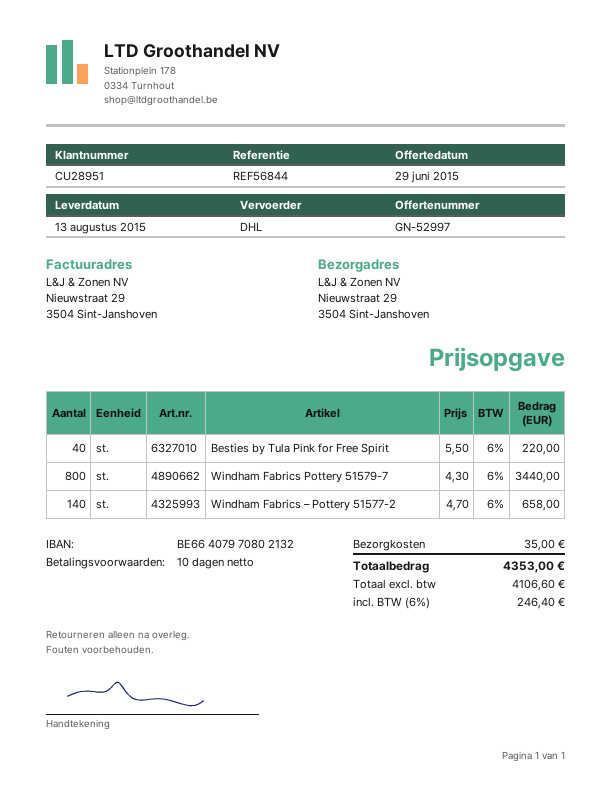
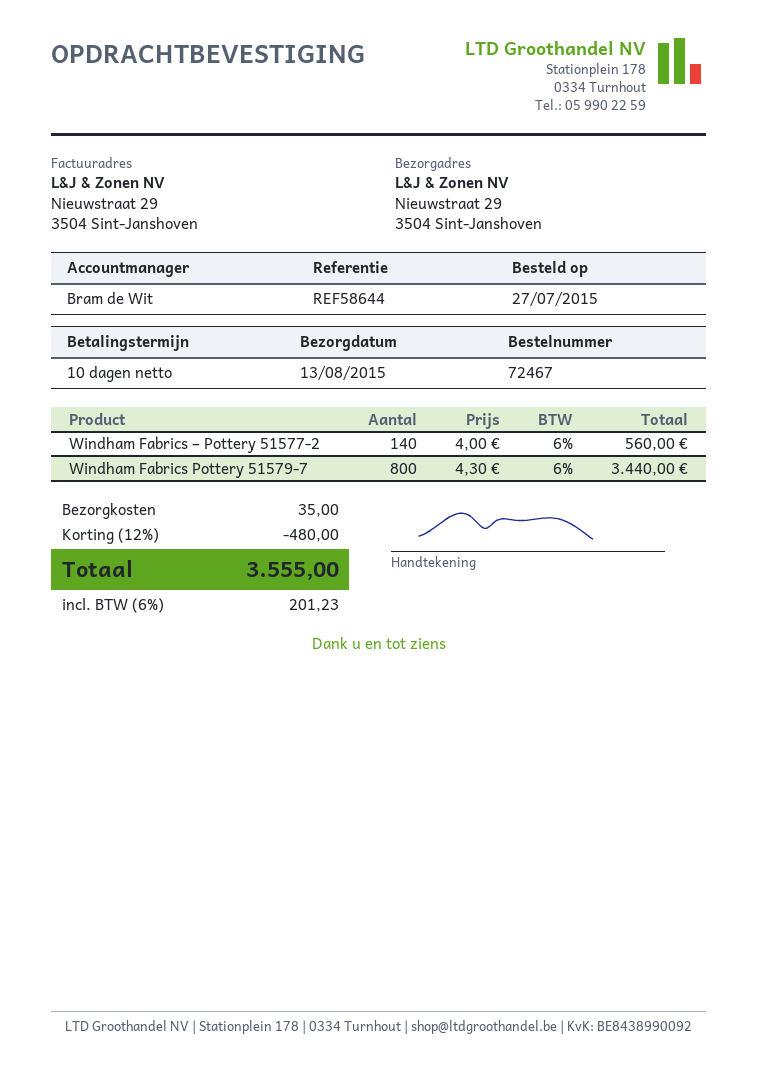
reference: REF56844 -> REF58644
Besties by Tula Pink for Free Spirit: 40 x 5.50 = 220.00 -> none
Windham Fabrics – Pottery 51577-2: 140 x 4.70 = 658.00 -> 140 x 4.00 = 560.00
discount: none -> 12% = 480.00
tax: 6% = 246.40 -> 6% = 201.23
total: 4353.00 -> 3555.00

